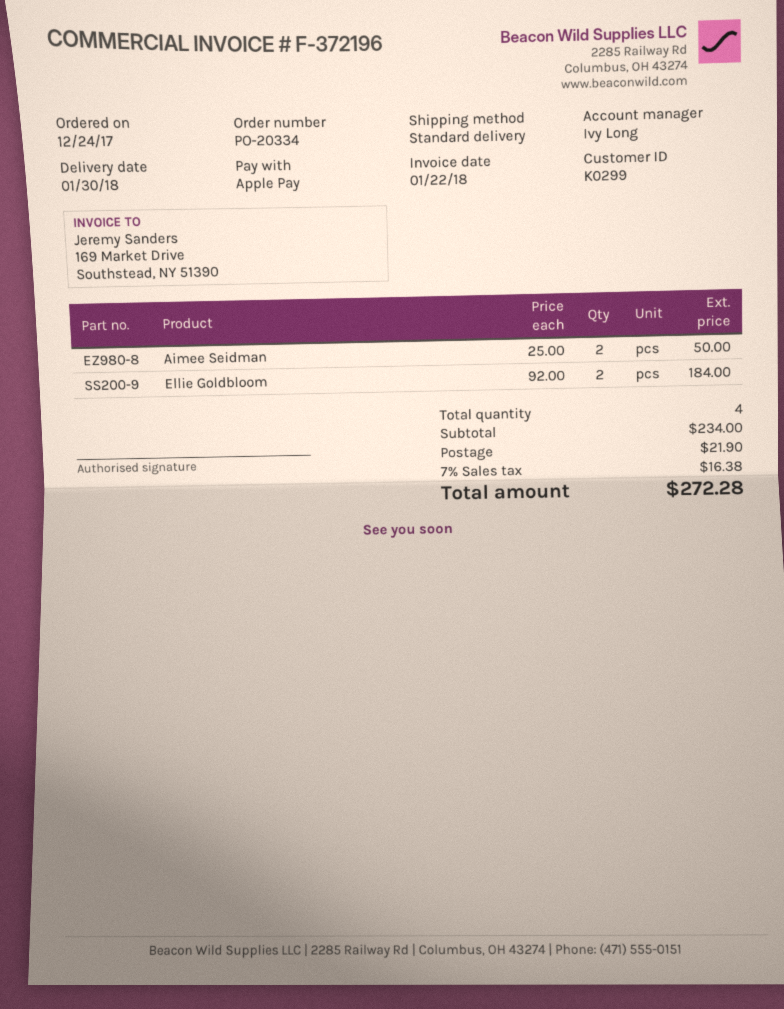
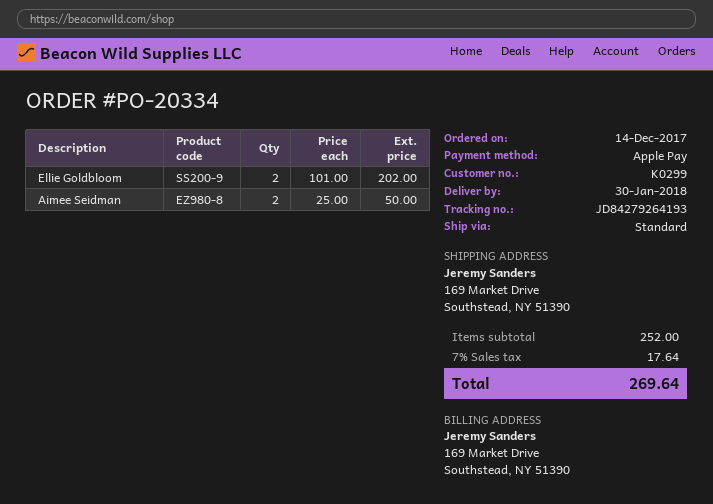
order date: 2017-12-24 -> 2017-12-14
Ellie Goldbloom: 2 x 92.00 = 184.00 -> 2 x 101.00 = 202.00
subtotal: 234.00 -> 252.00
shipping: 21.90 -> none
tax: 7% = 16.38 -> 7% = 17.64
total: 272.28 -> 269.64

